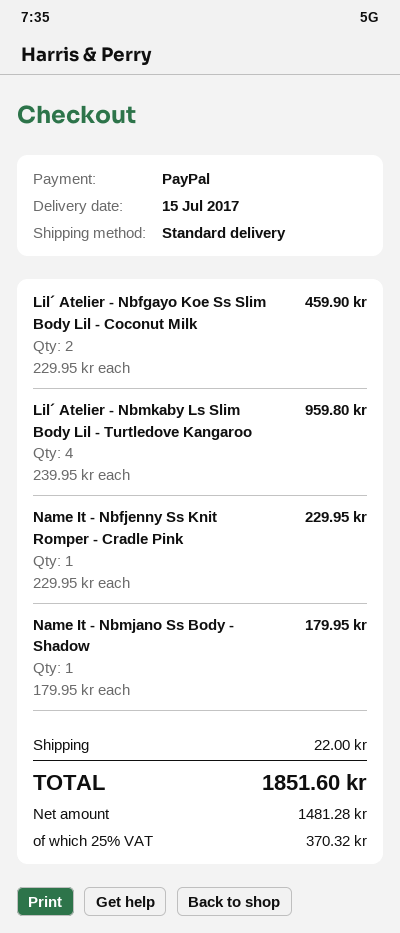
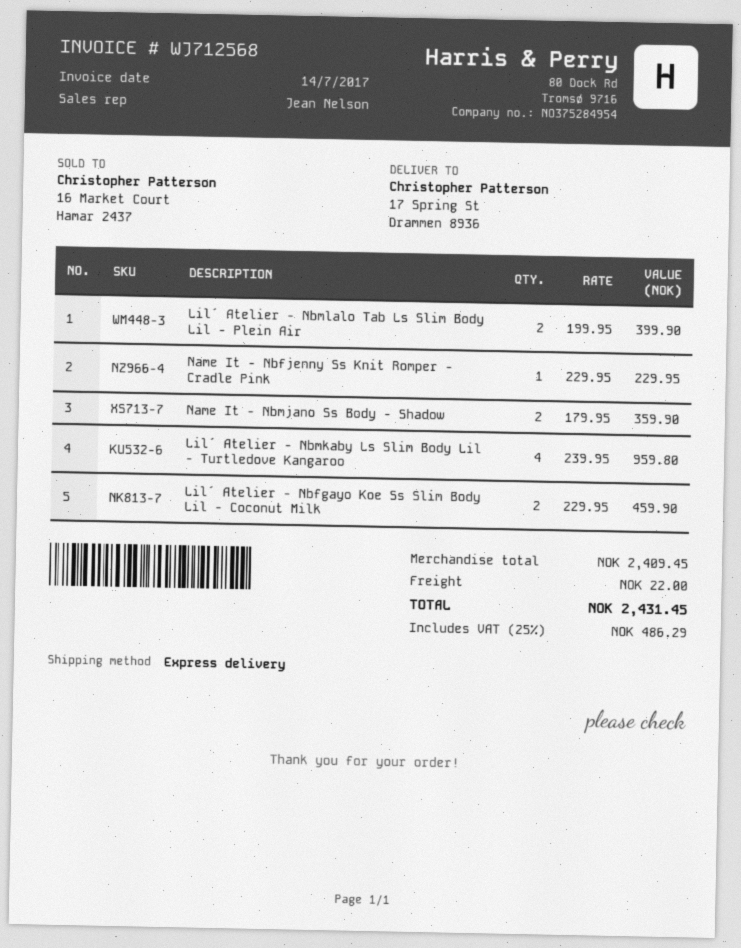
shipping method: standard -> express
Name It - Nbmjano Ss Body - Shadow: 1 x 179.95 = 179.95 -> 2 x 179.95 = 359.90
Lil´ Atelier - Nbmlalo Tab Ls Slim Body Lil - Plein Air: none -> 2 x 199.95 = 399.90
tax: 25% = 370.32 -> 25% = 486.29
total: 1851.60 -> 2431.45

